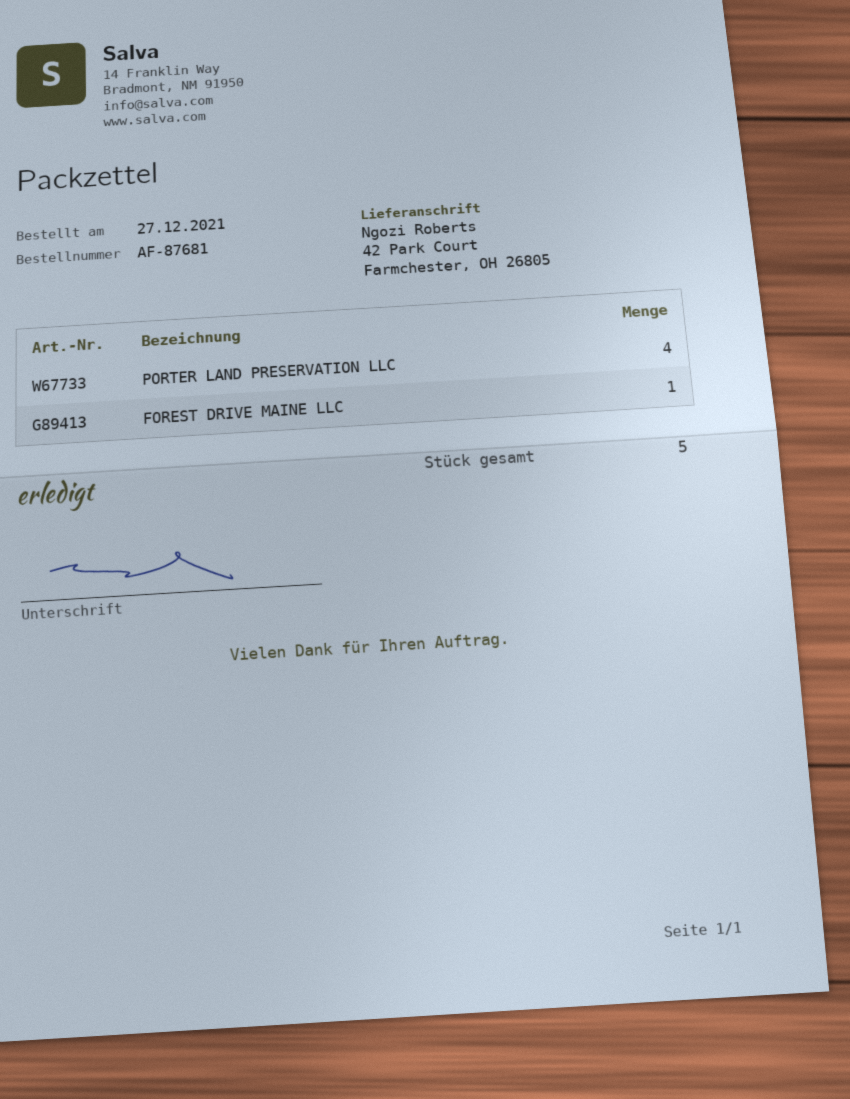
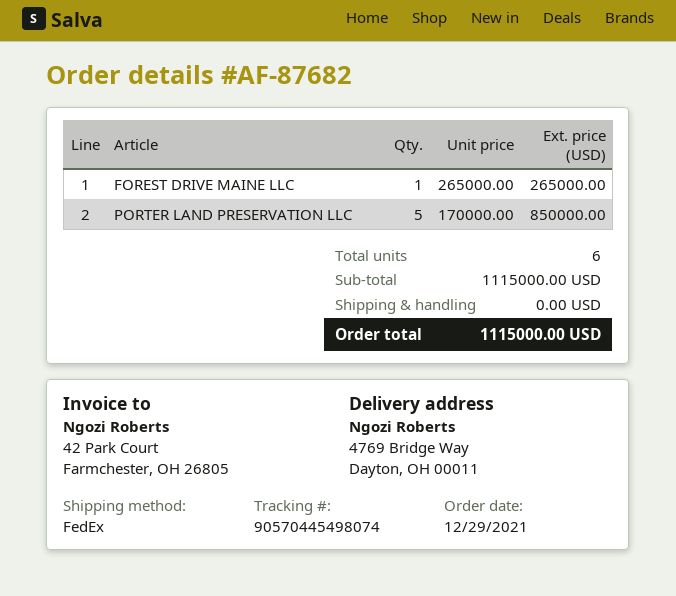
order number: AF-87681 -> AF-87682
order date: 2021-12-27 -> 2021-12-29
ship to: 42 Park Court, Farmchester, OH 26805 -> 4769 Bridge Way, Dayton, OH 00011
PORTER LAND PRESERVATION LLC: 4 -> 5
total quantity: 5 -> 6

